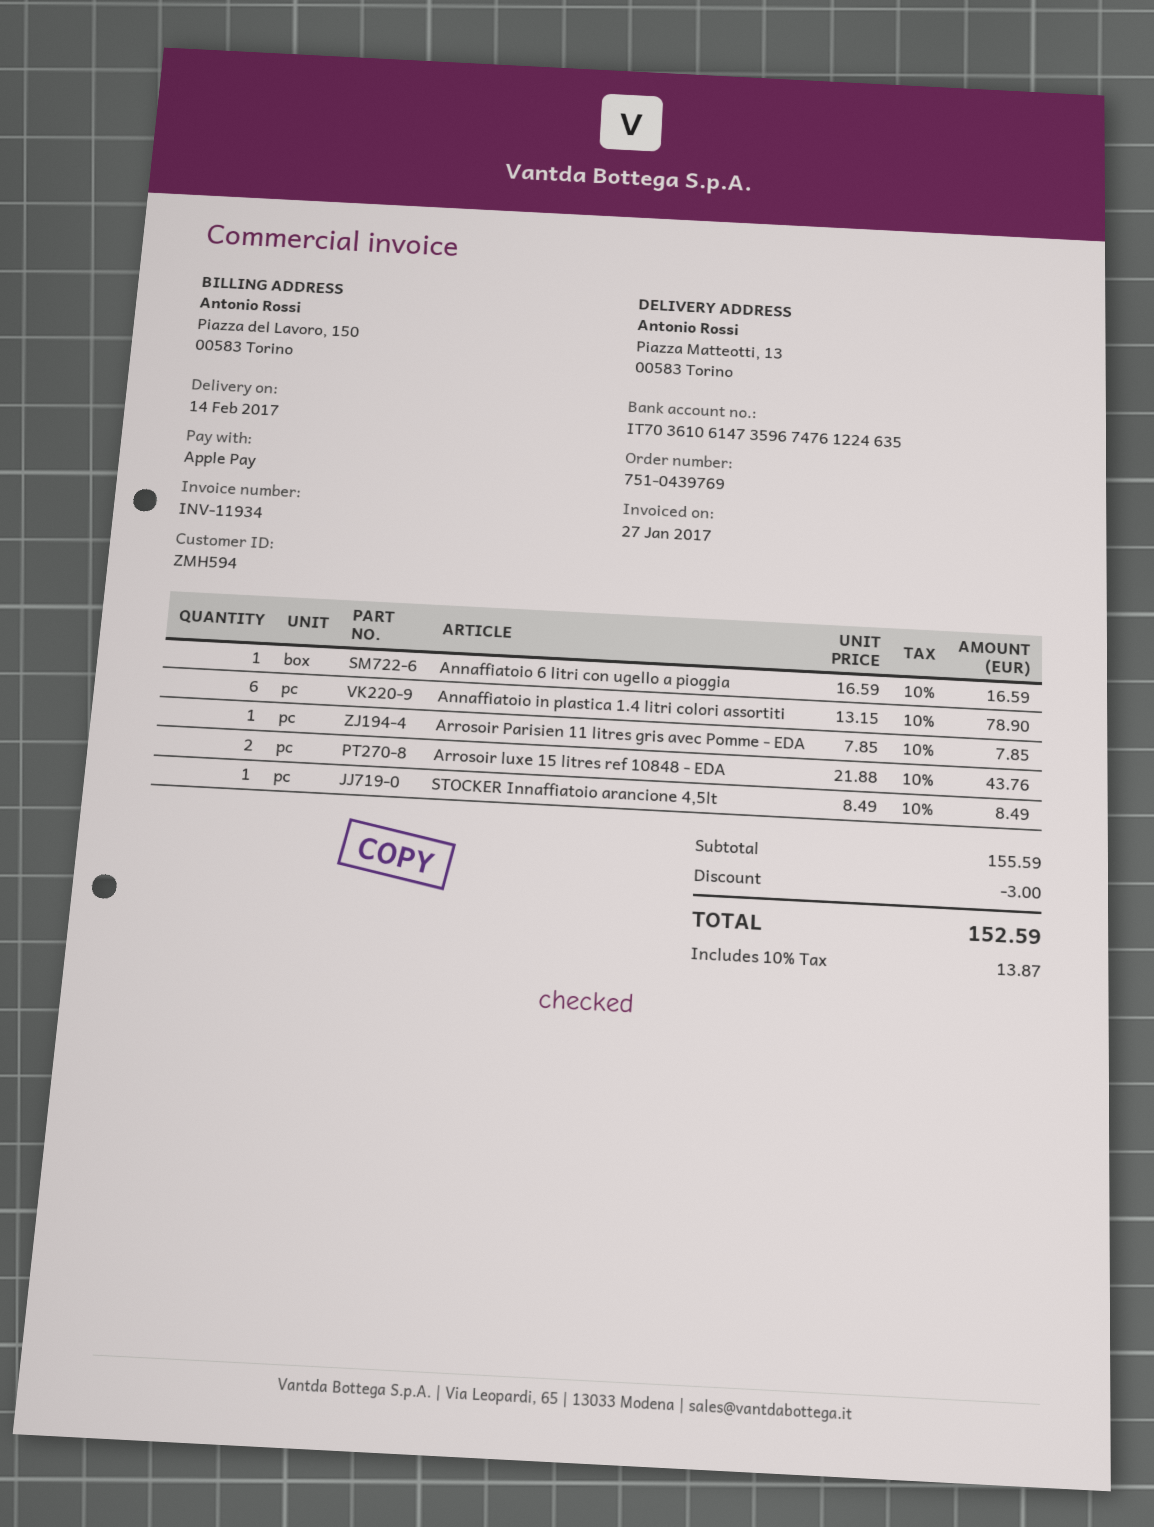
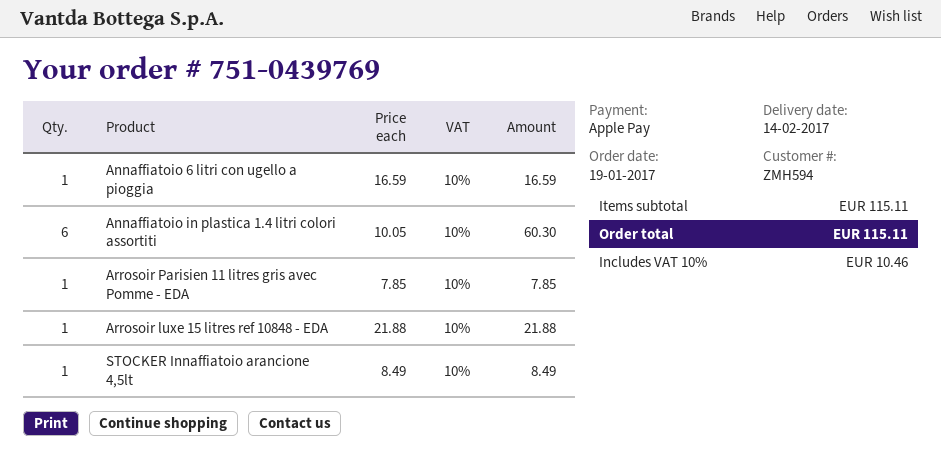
Annaffiatoio in plastica 1.4 litri colori assortiti: 6 x 13.15 = 78.90 -> 6 x 10.05 = 60.30
Arrosoir luxe 15 litres ref 10848 - EDA: 2 x 21.88 = 43.76 -> 1 x 21.88 = 21.88
subtotal: 155.59 -> 115.11
discount: 3.00 -> none
tax: 10% = 13.87 -> 10% = 10.46
total: 152.59 -> 115.11

